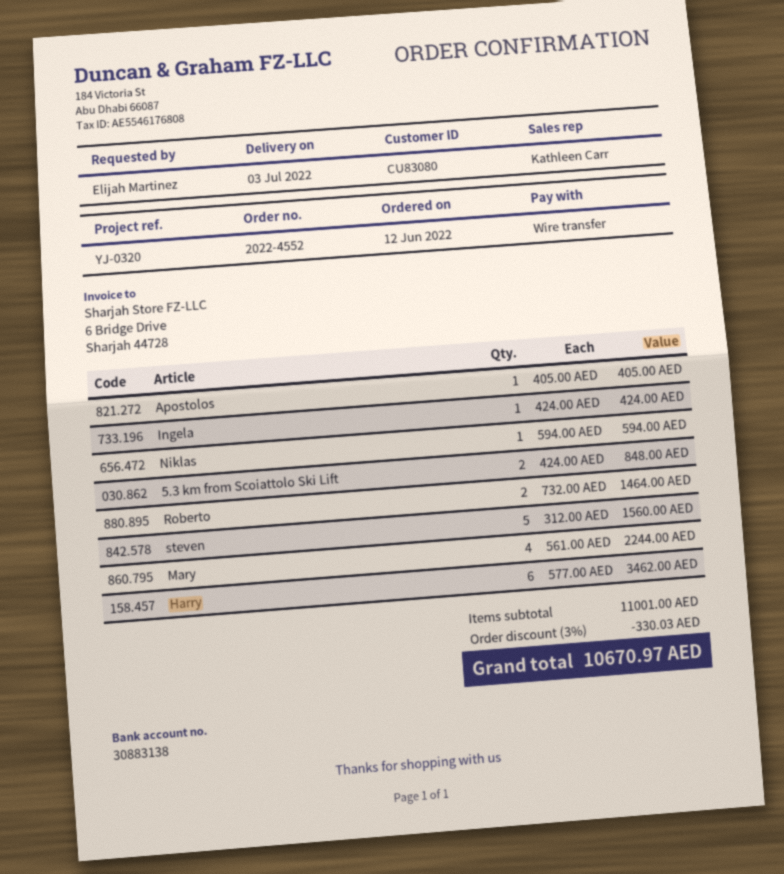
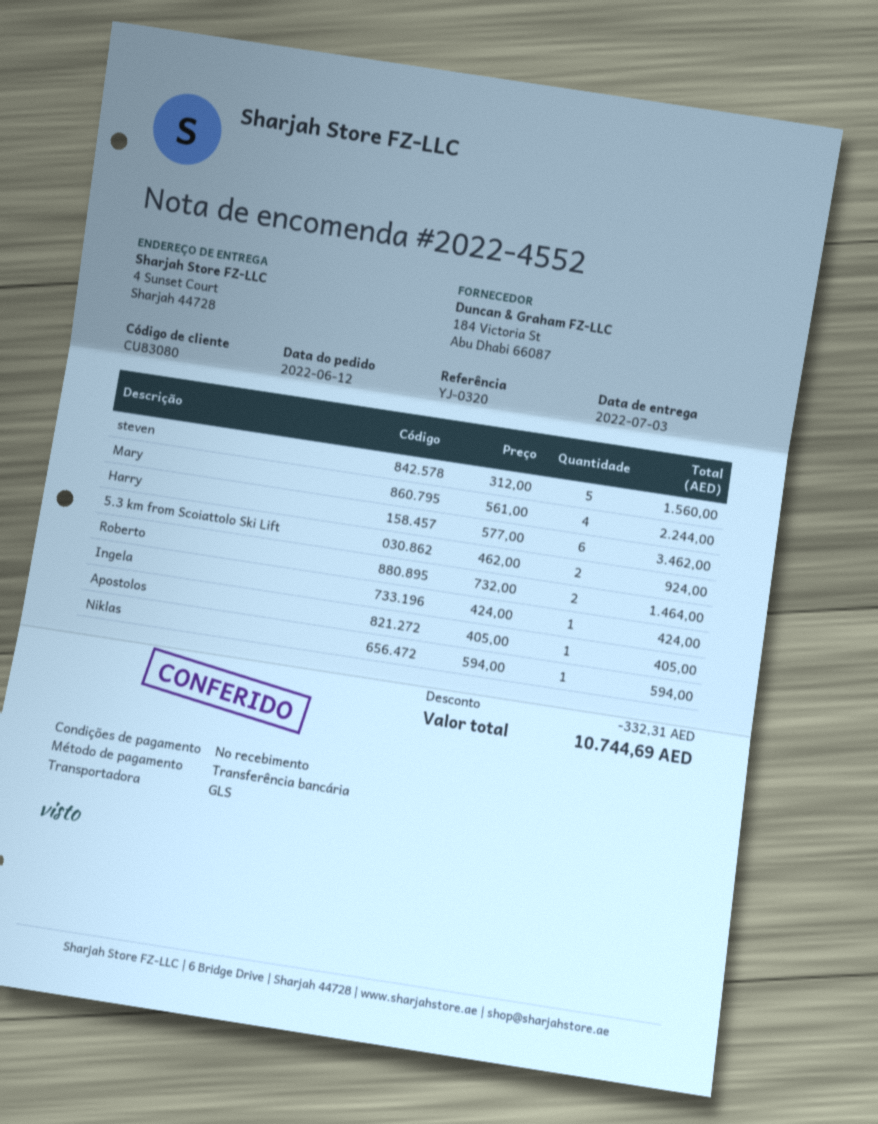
5.3 km from Scoiattolo Ski Lift: 2 x 424.00 = 848.00 -> 2 x 462.00 = 924.00
discount: 330.03 -> 332.31
total: 10670.97 -> 10744.69

